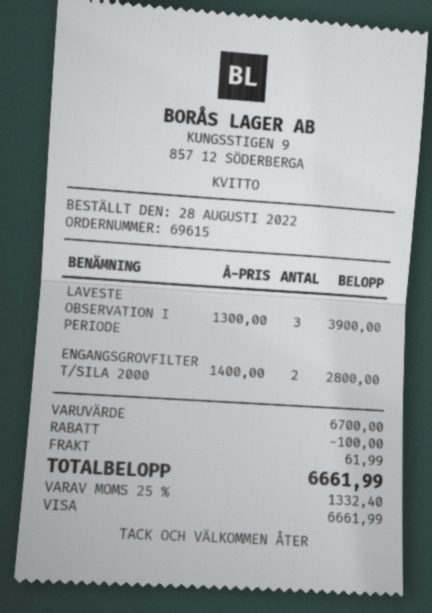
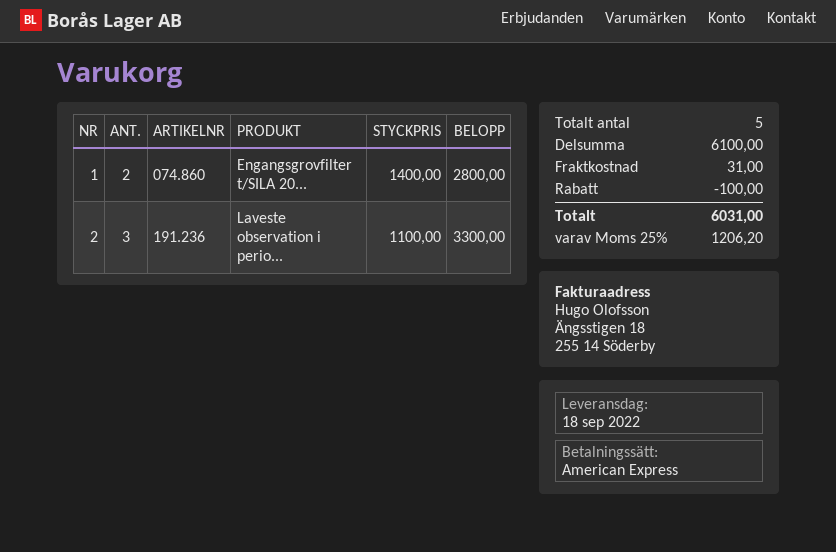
payment method: Visa -> American Express
LAVESTE OBSERVATION I PERIODE: 3 x 1300.00 = 3900.00 -> 3 x 1100.00 = 3300.00
subtotal: 6700.00 -> 6100.00
shipping: 61.99 -> 31.00
tax: 25% = 1332.40 -> 25% = 1206.20
total: 6661.99 -> 6031.00

